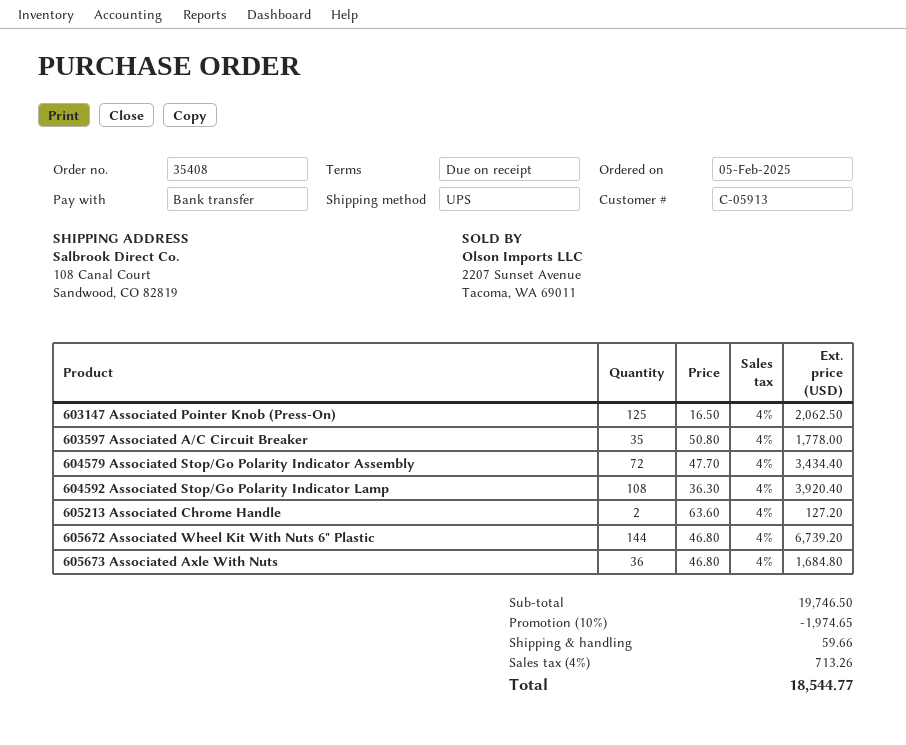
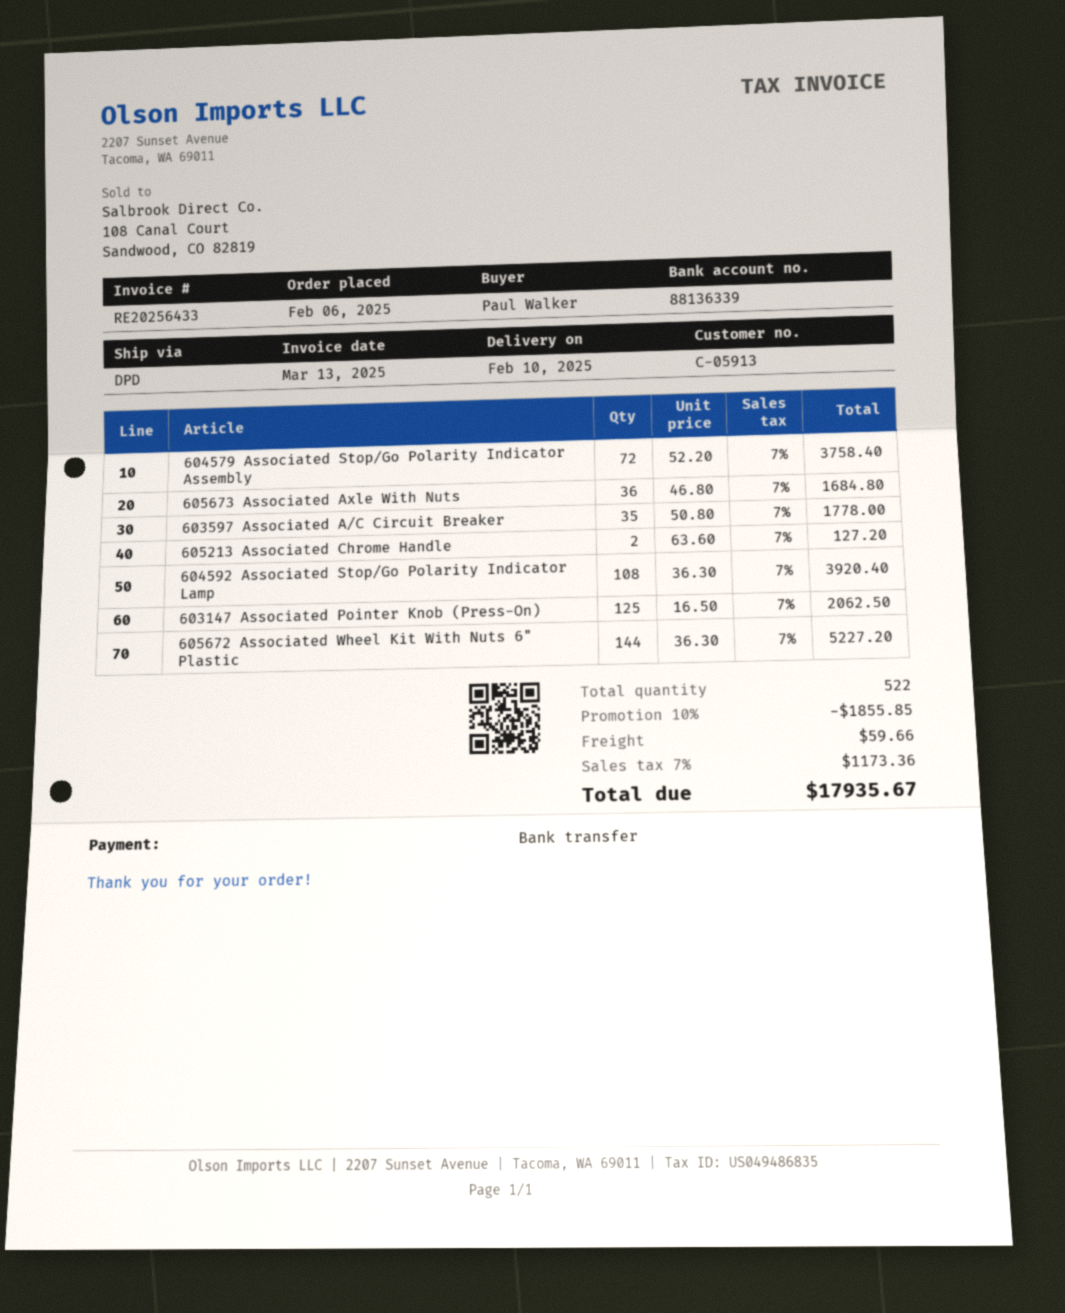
order date: 2025-02-05 -> 2025-02-06
shipping method: UPS -> DPD
604579 Associated Stop/Go Polarity Indicator Assembly: 72 x 47.70 = 3434.40 -> 72 x 52.20 = 3758.40
605672 Associated Wheel Kit With Nuts 6" Plastic: 144 x 46.80 = 6739.20 -> 144 x 36.30 = 5227.20
discount: 10% = 1974.65 -> 10% = 1855.85
tax: 4% = 713.26 -> 7% = 1173.36
total: 18544.77 -> 17935.67

